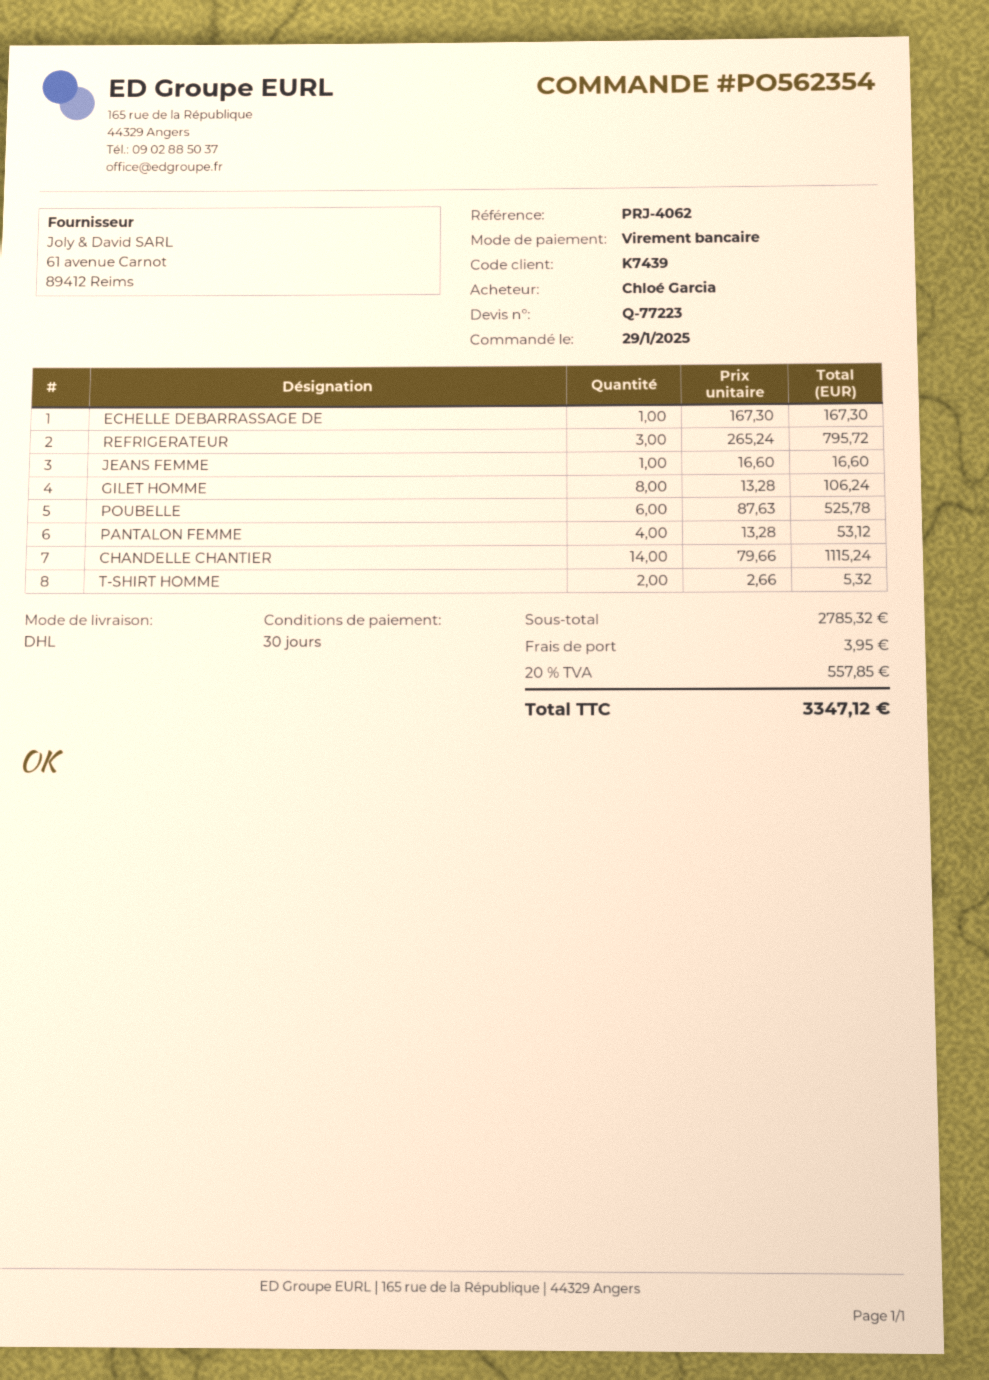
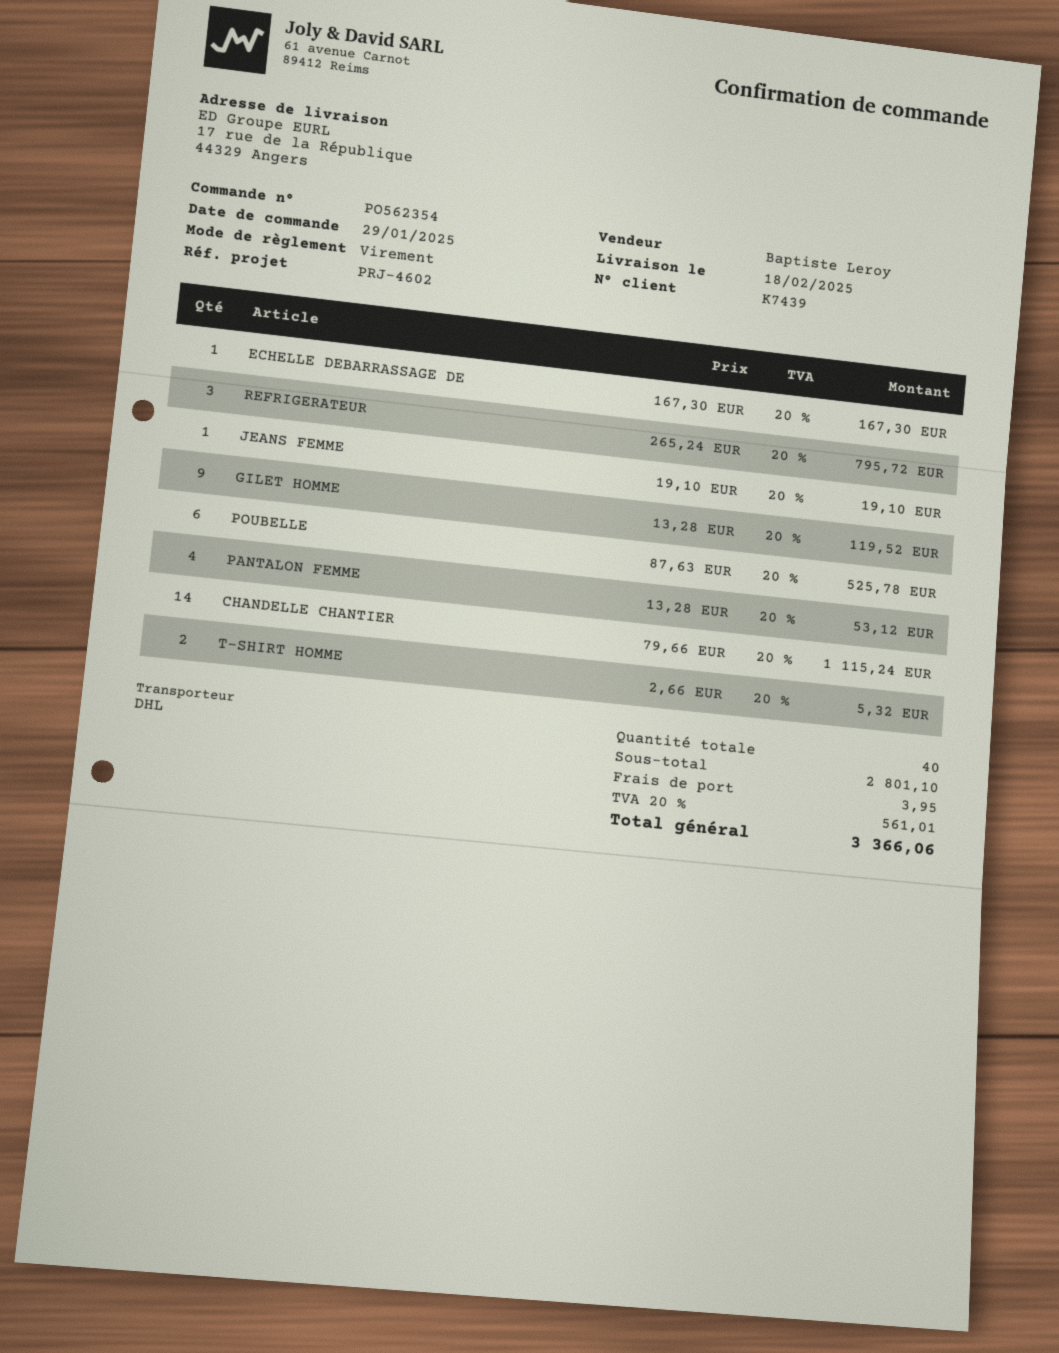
reference: PRJ-4062 -> PRJ-4602
JEANS FEMME: 1 x 16.60 = 16.60 -> 1 x 19.10 = 19.10
GILET HOMME: 8 x 13.28 = 106.24 -> 9 x 13.28 = 119.52
subtotal: 2785.32 -> 2801.10
tax: 20% = 557.85 -> 20% = 561.01
total: 3347.12 -> 3366.06

